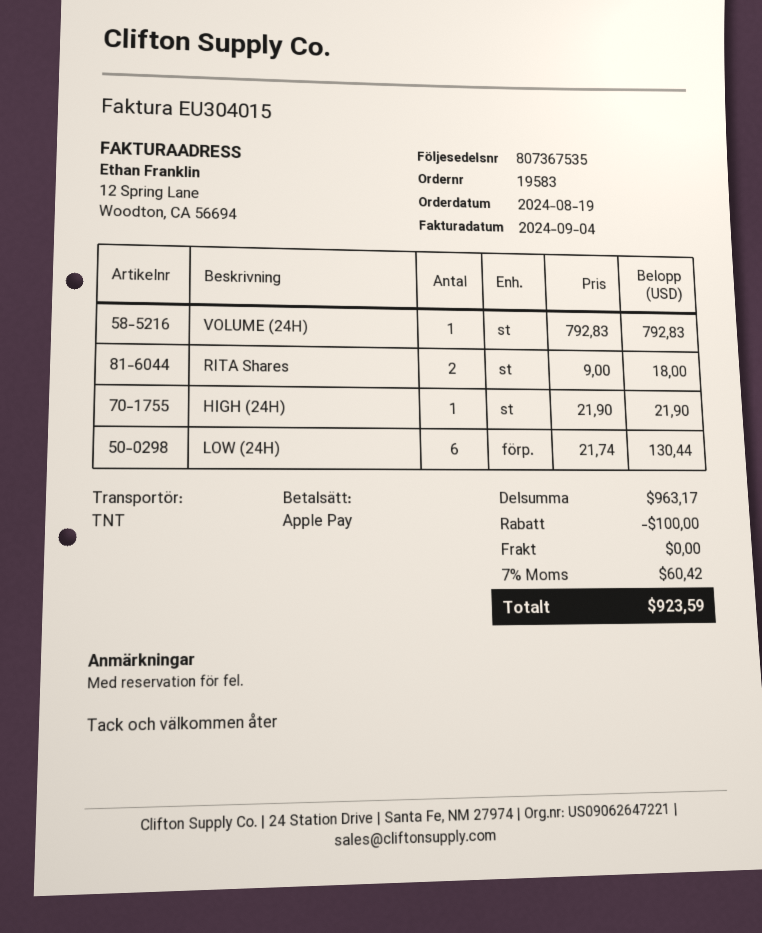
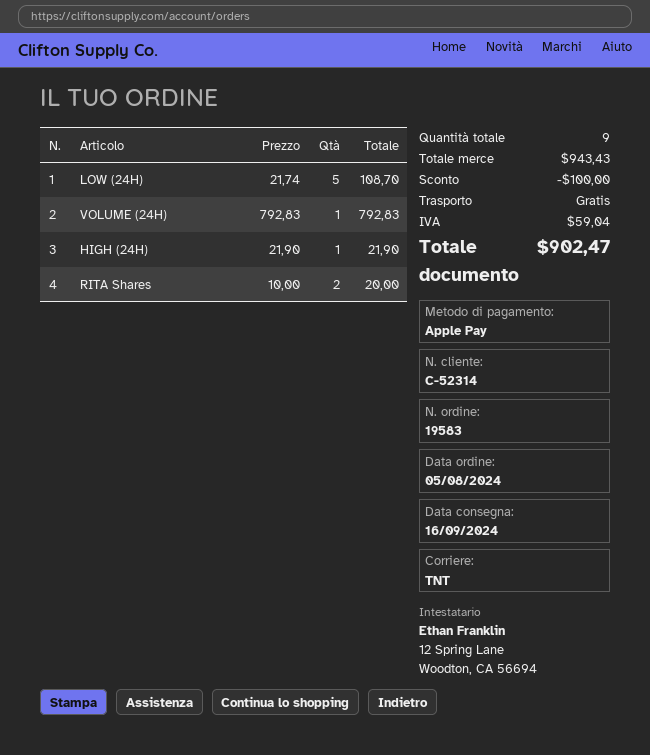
order date: 2024-08-19 -> 2024-08-05
RITA Shares: 2 x 9.00 = 18.00 -> 2 x 10.00 = 20.00
LOW (24H): 6 x 21.74 = 130.44 -> 5 x 21.74 = 108.70
subtotal: 963.17 -> 943.43
tax: 60.42 -> 59.04
total: 923.59 -> 902.47

